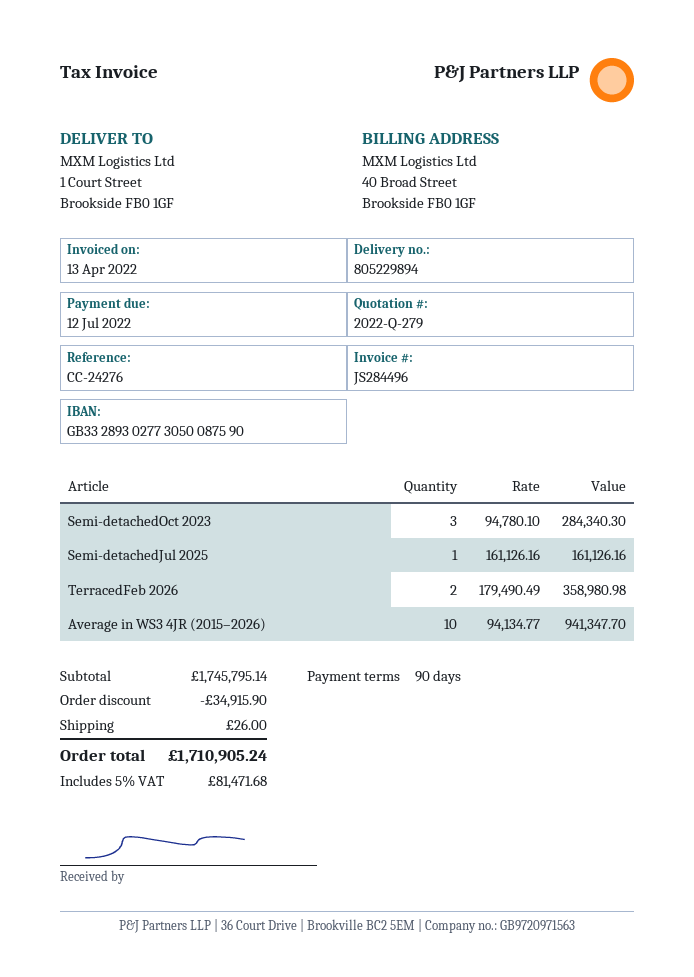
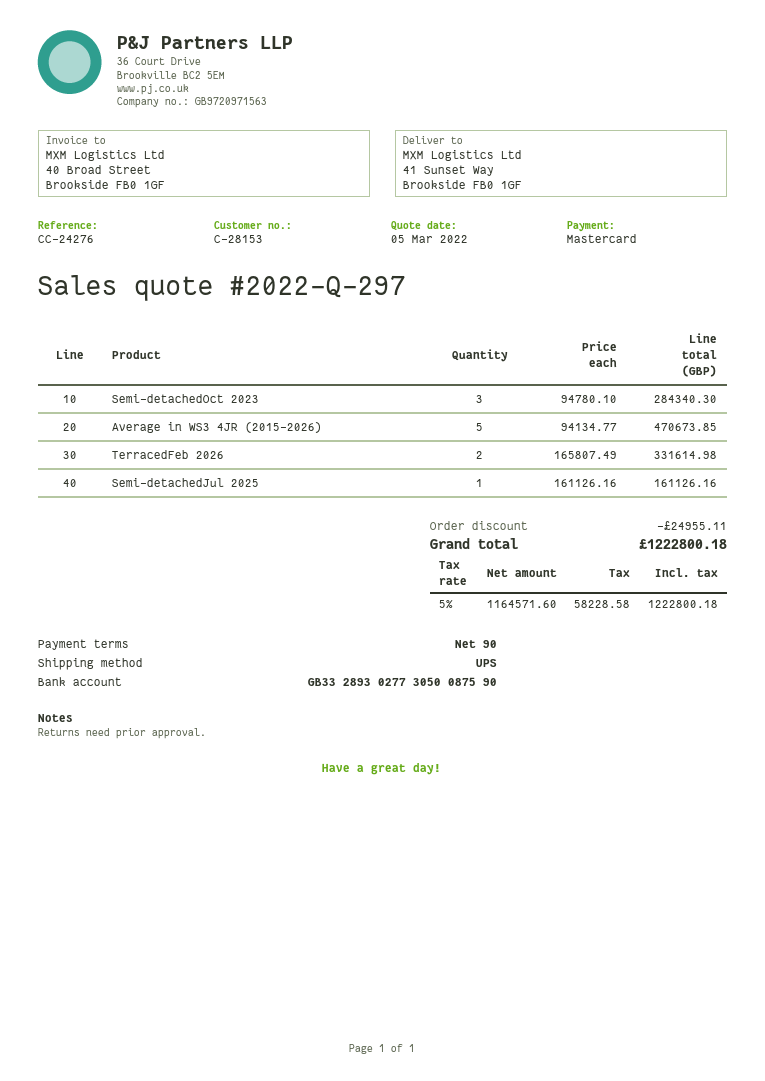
quote number: 2022-Q-279 -> 2022-Q-297
ship to: 1 Court Street, Brookside FB0 1GF -> 41 Sunset Way, Brookside FB0 1GF
TerracedFeb 2026: 2 x 179490.49 = 358980.98 -> 2 x 165807.49 = 331614.98
Average in WS3 4JR (2015–2026): 10 x 94134.77 = 941347.70 -> 5 x 94134.77 = 470673.85
discount: 34915.90 -> 24955.11
shipping: 26.00 -> none
tax: 5% = 81471.68 -> 5% = 58228.58
total: 1710905.24 -> 1222800.18

